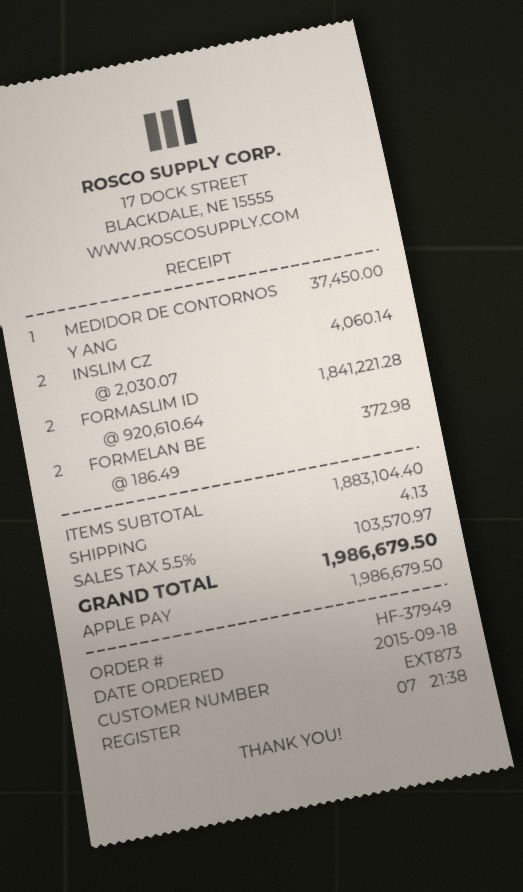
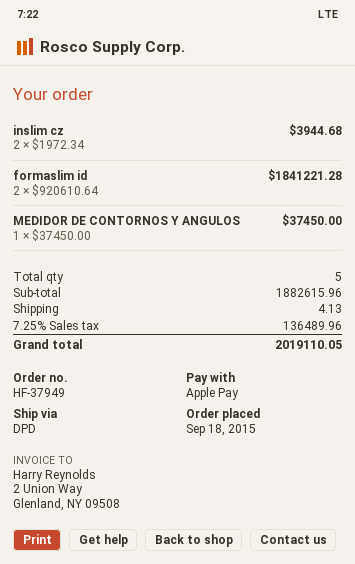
INSLIM CZ: 2 x 2030.07 = 4060.14 -> 2 x 1972.34 = 3944.68
FORMELAN BE: 2 x 186.49 = 372.98 -> none
subtotal: 1883104.40 -> 1882615.96
tax: 5.5% = 103570.97 -> 7.25% = 136489.96
total: 1986679.50 -> 2019110.05

